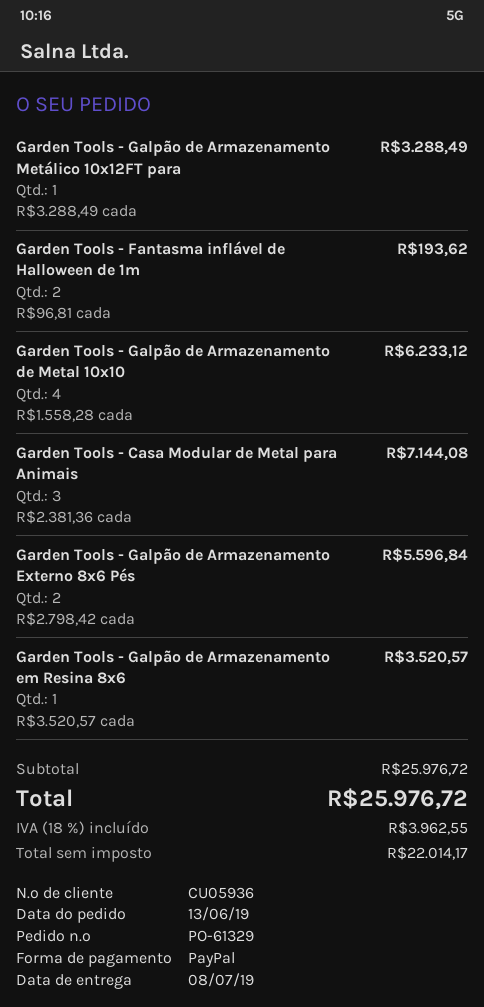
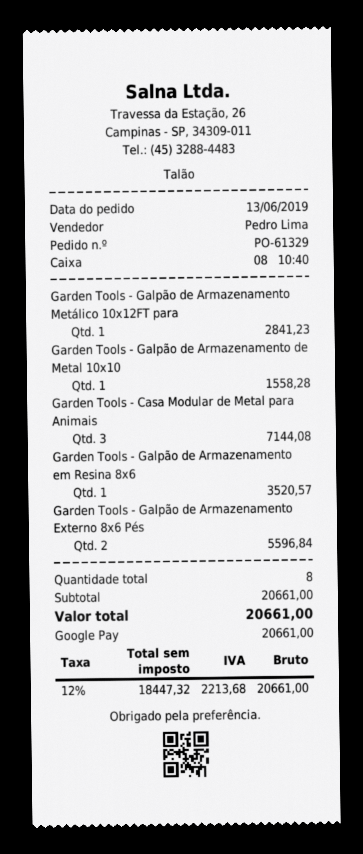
payment method: PayPal -> Google Pay
Garden Tools - Galpão de Armazenamento Metálico 10x12FT para: 1 for 3288.49 -> 1 for 2841.23
Garden Tools - Fantasma inflável de Halloween de 1m: 2 for 193.62 -> none
Garden Tools - Galpão de Armazenamento de Metal 10x10: 4 for 6233.12 -> 1 for 1558.28
subtotal: 25976.72 -> 20661.00
net: 22014.17 -> 18447.32
tax: 18% = 3962.55 -> 12% = 2213.68
total: 25976.72 -> 20661.00

